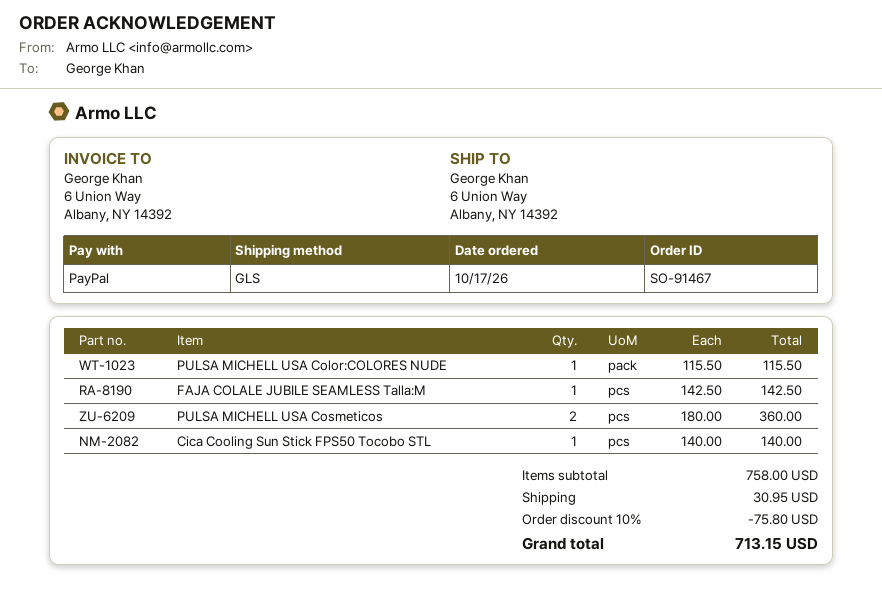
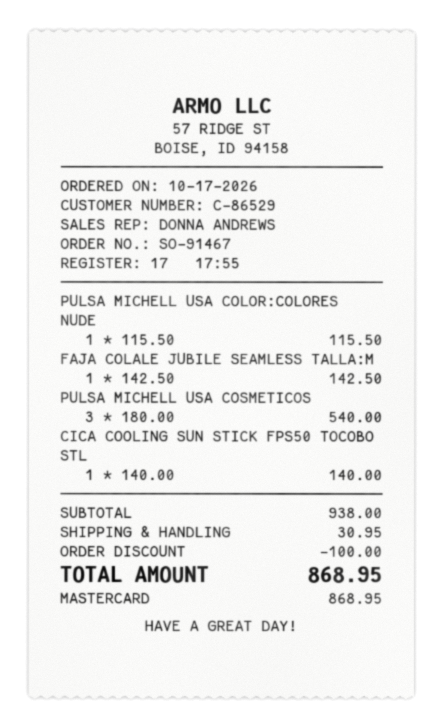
payment method: PayPal -> Mastercard
PULSA MICHELL USA Cosmeticos: 2 x 180.00 = 360.00 -> 3 x 180.00 = 540.00
subtotal: 758.00 -> 938.00
discount: 75.80 -> 100.00
total: 713.15 -> 868.95

